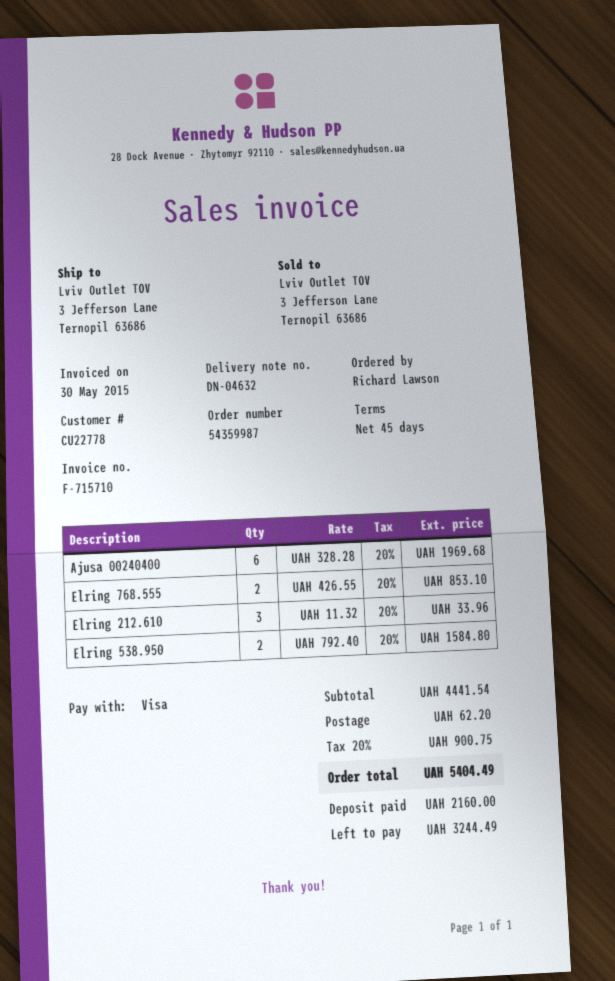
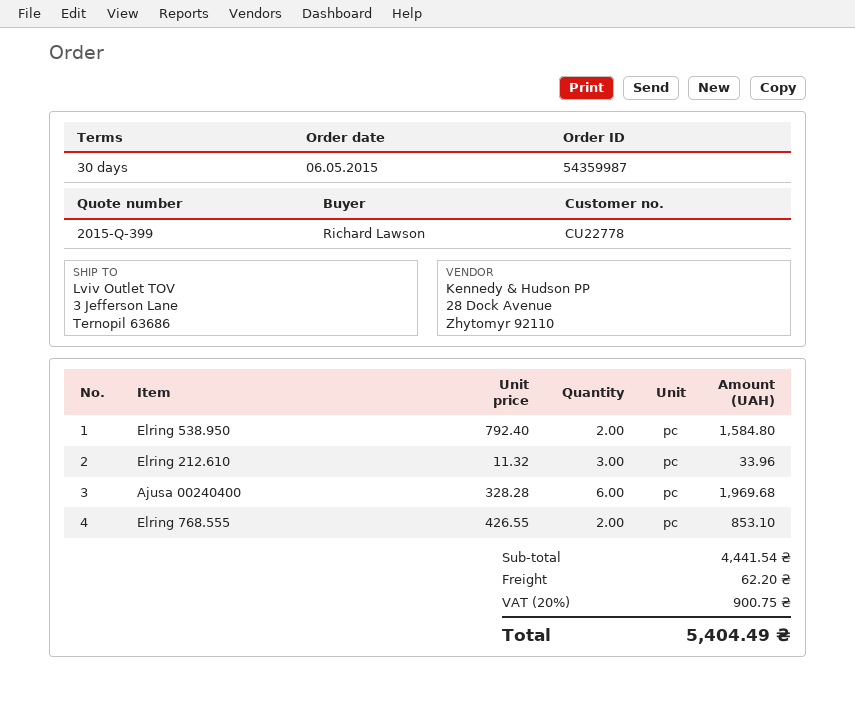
payment terms: 45 days -> 30 days

